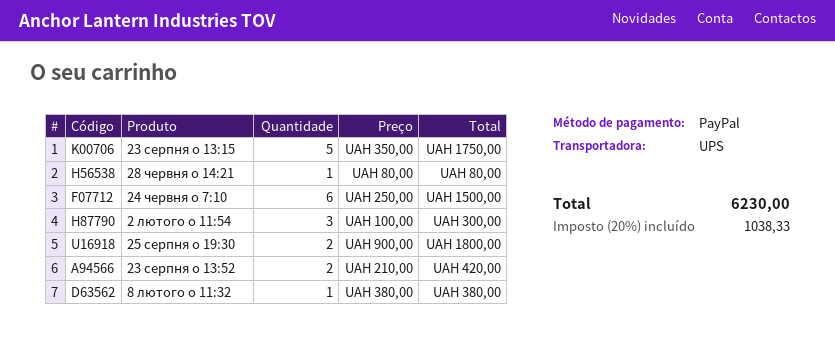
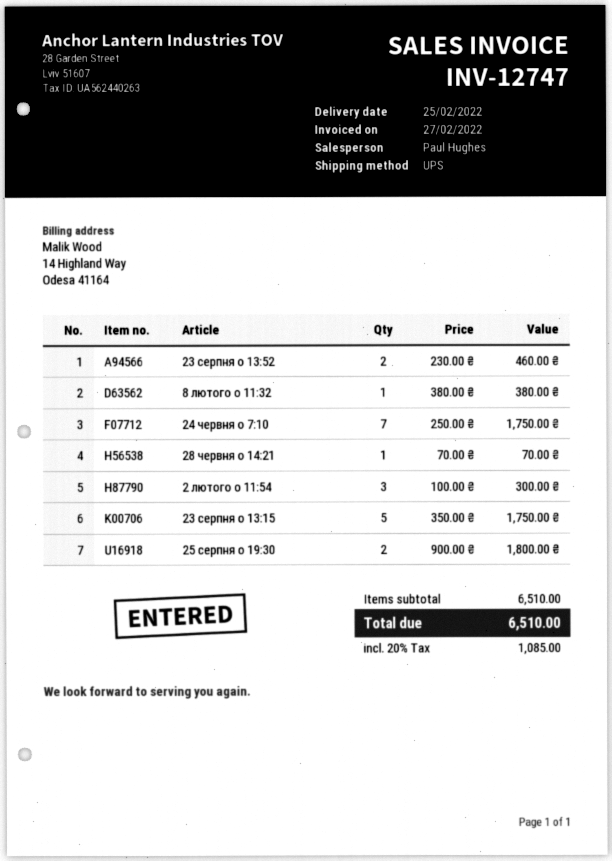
28 червня о 14:21: 1 x 80.00 = 80.00 -> 1 x 70.00 = 70.00
24 червня о 7:10: 6 x 250.00 = 1500.00 -> 7 x 250.00 = 1750.00
23 серпня о 13:52: 2 x 210.00 = 420.00 -> 2 x 230.00 = 460.00
tax: 20% = 1038.33 -> 20% = 1085.00
total: 6230.00 -> 6510.00

